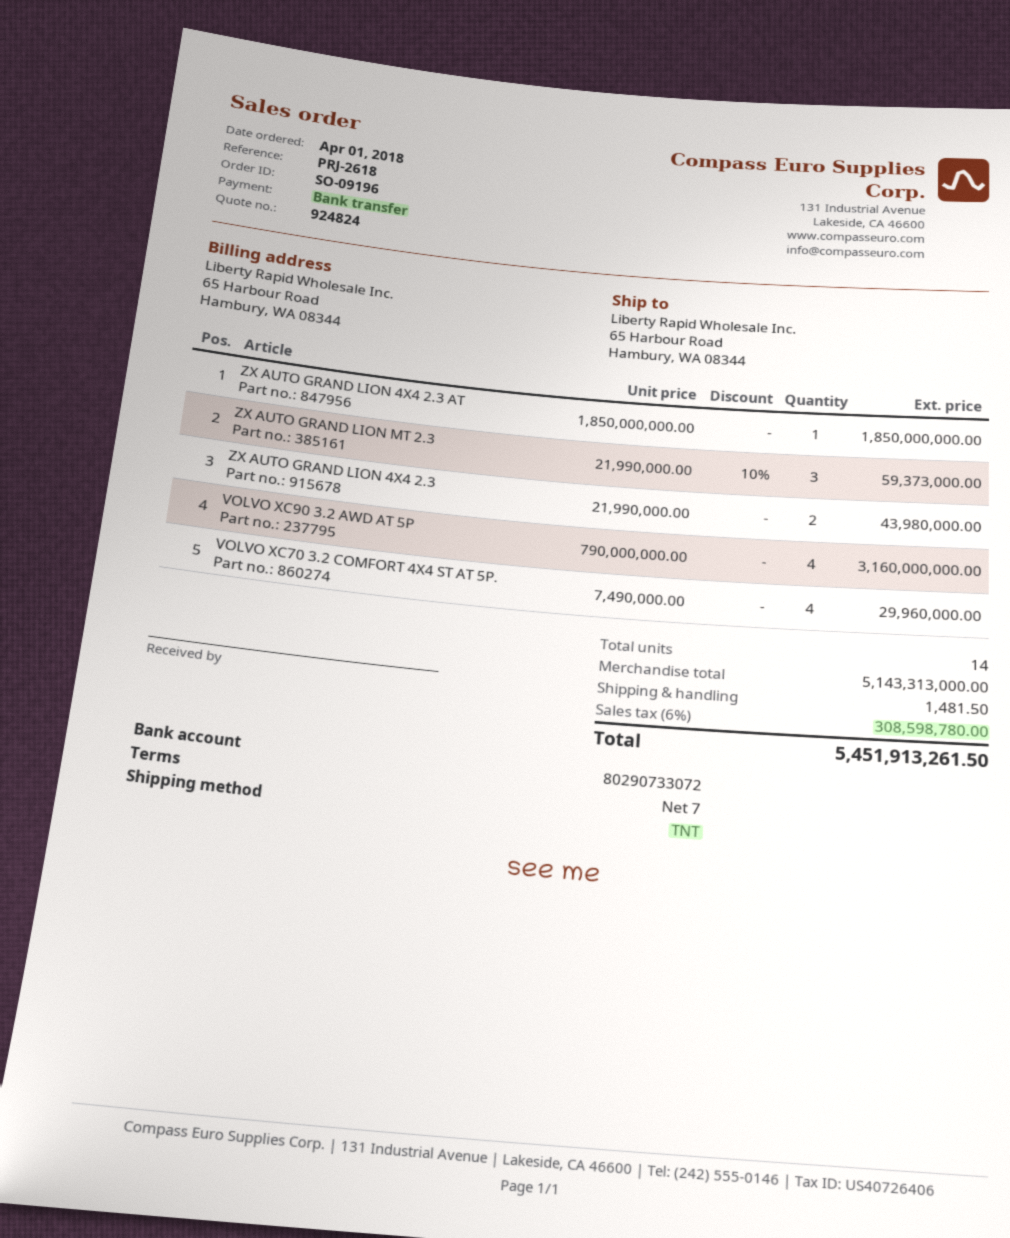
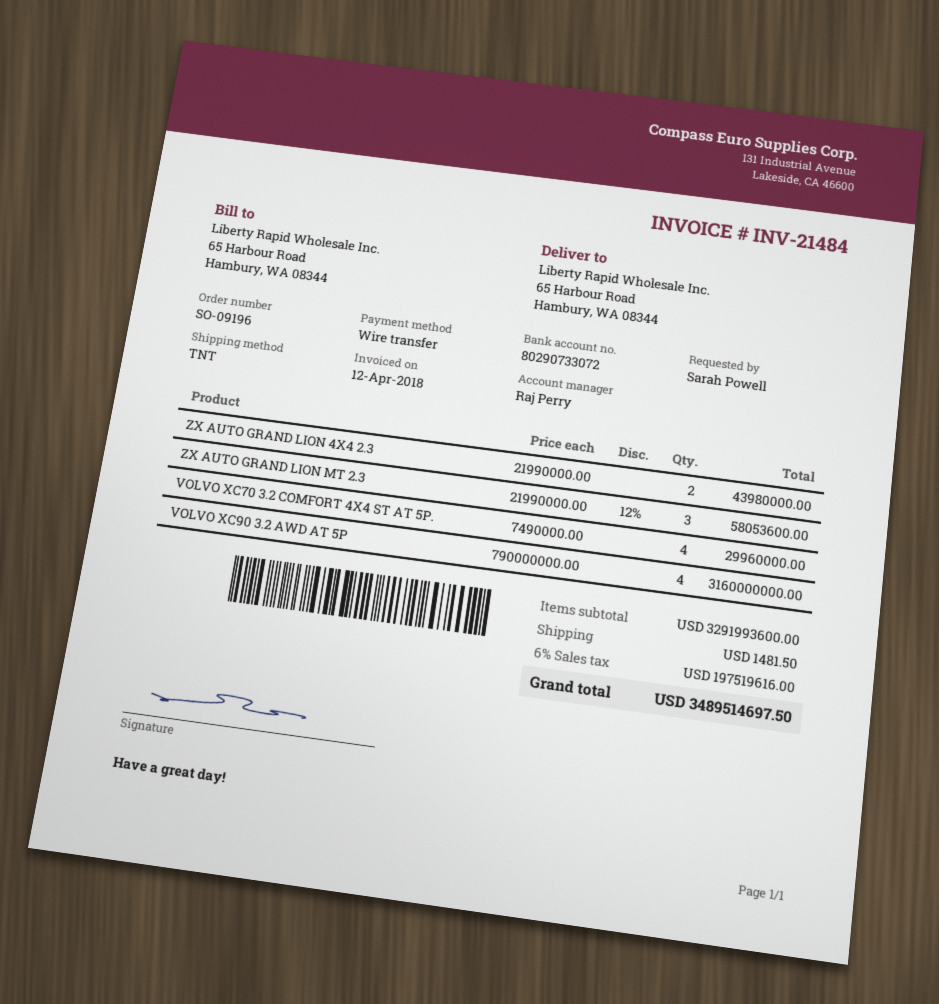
ZX AUTO GRAND LION 4X4 2.3 AT: 1 x 1850000000.00 = 1850000000.00 -> none
ZX AUTO GRAND LION MT 2.3: 3 x 21990000.00 - 10% = 59373000.00 -> 3 x 21990000.00 - 12% = 58053600.00
subtotal: 5143313000.00 -> 3291993600.00
tax: 6% = 308598780.00 -> 6% = 197519616.00
total: 5451913261.50 -> 3489514697.50

